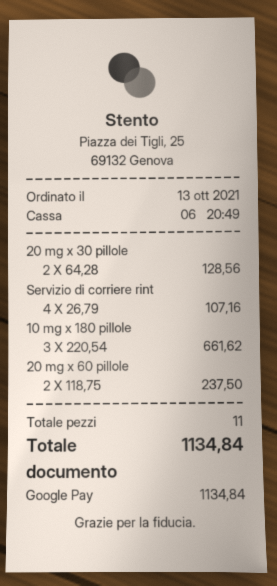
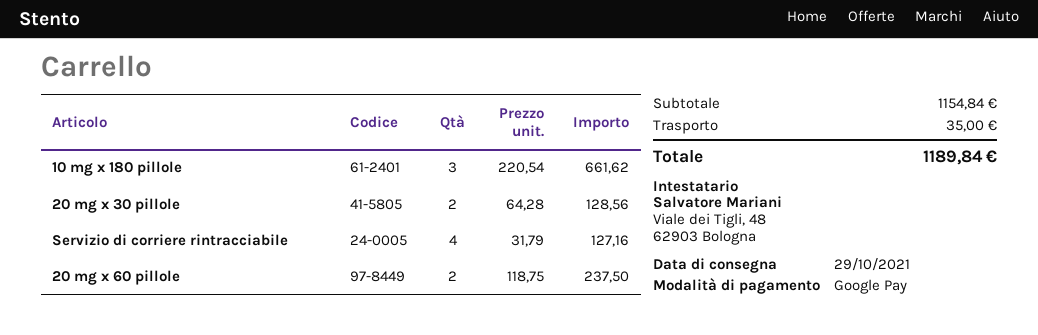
Servizio di corriere rint: 4 x 26.79 = 107.16 -> 4 x 31.79 = 127.16
shipping: none -> 35.00
total: 1134.84 -> 1189.84

